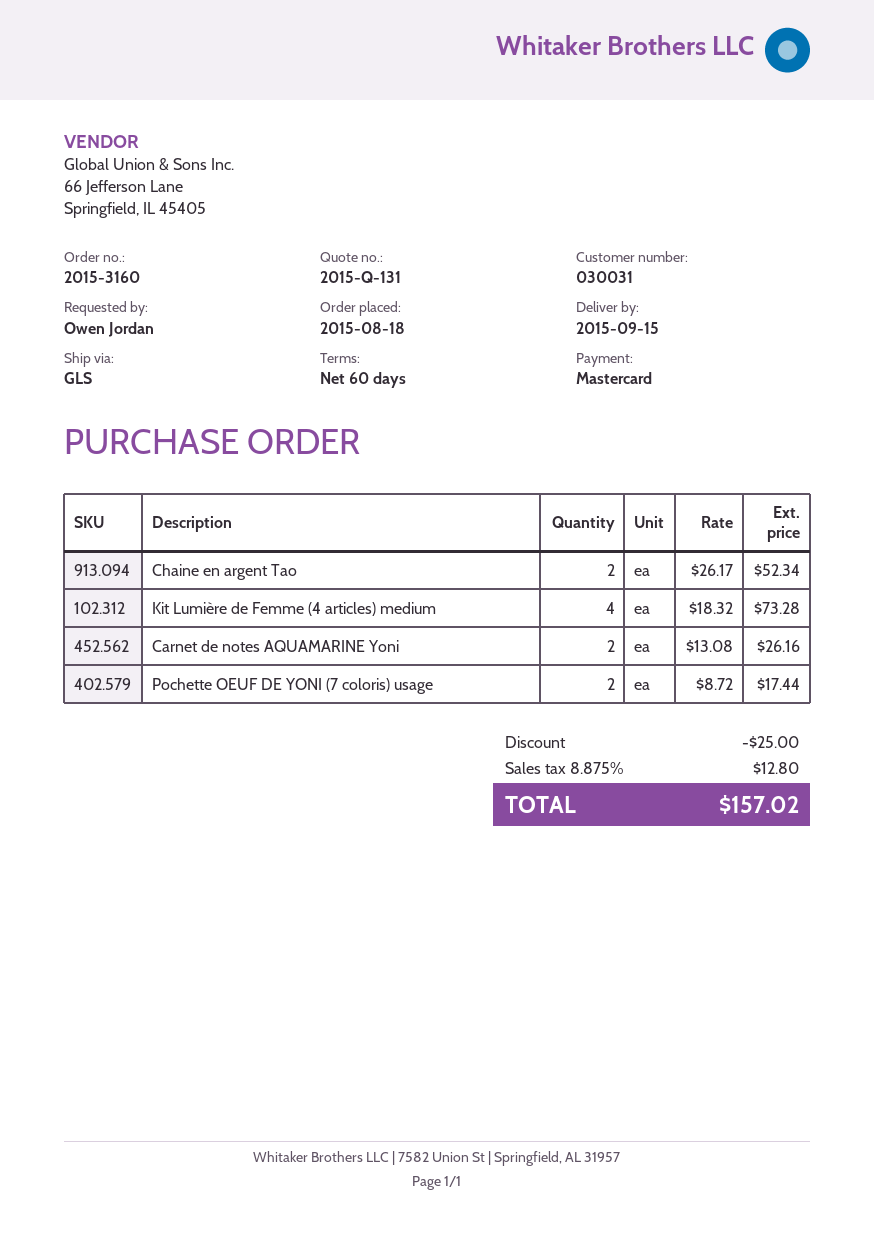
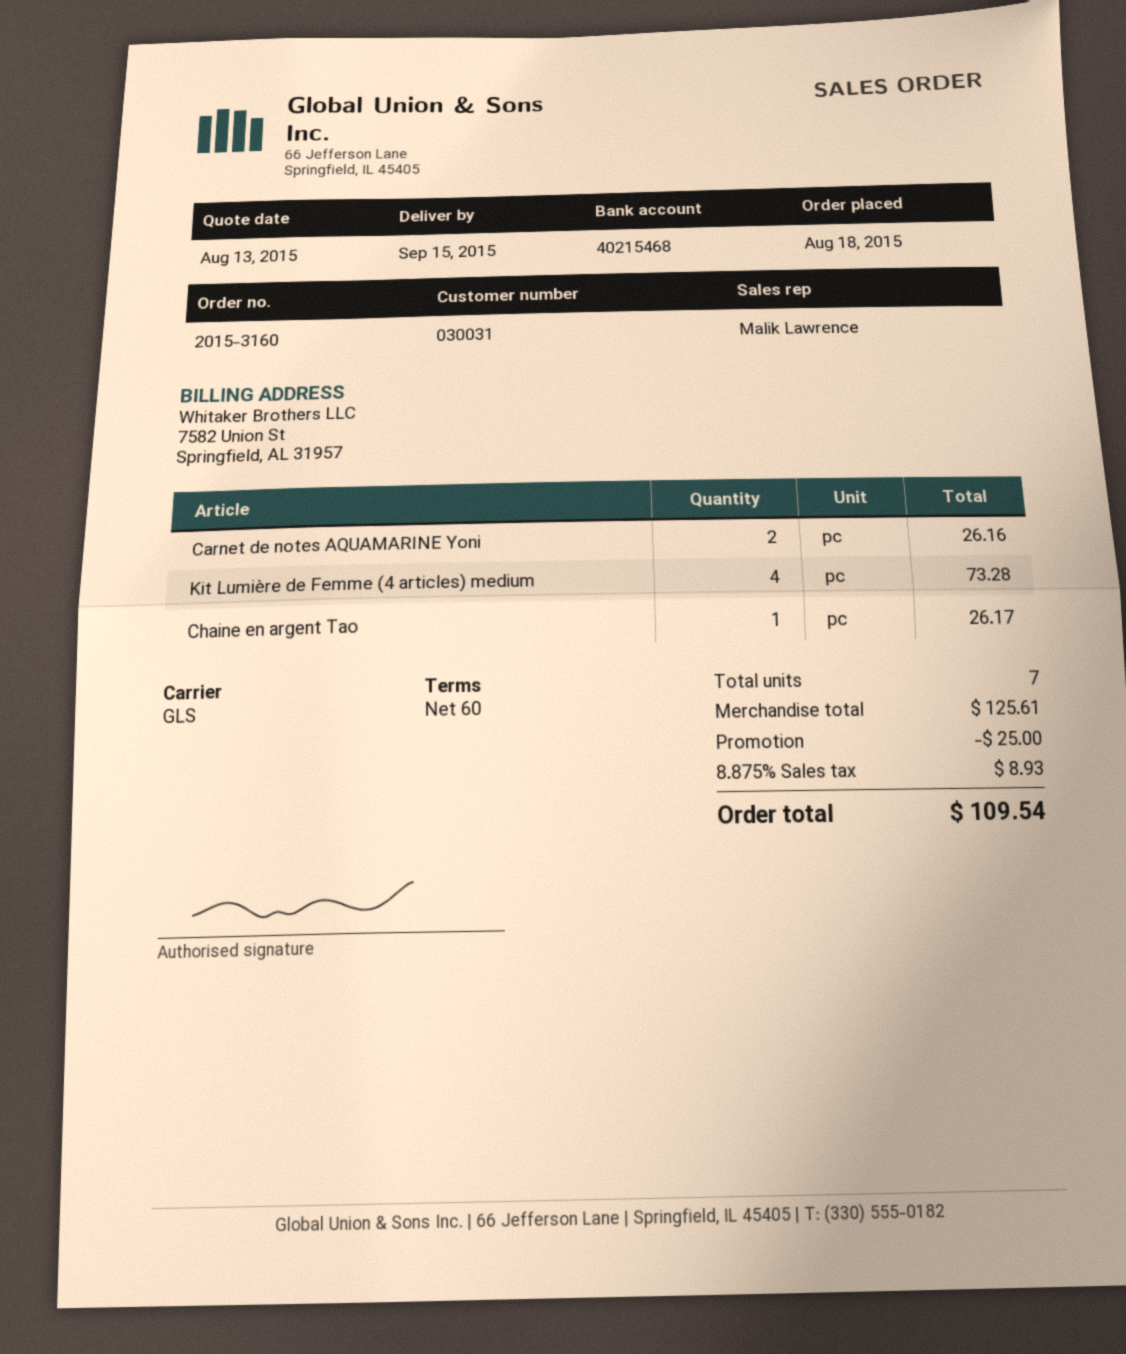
Chaine en argent Tao: 2 for 52.34 -> 1 for 26.17
Pochette OEUF DE YONI (7 coloris) usage: 2 for 17.44 -> none
tax: 8.875% = 12.80 -> 8.875% = 8.93
total: 157.02 -> 109.54

